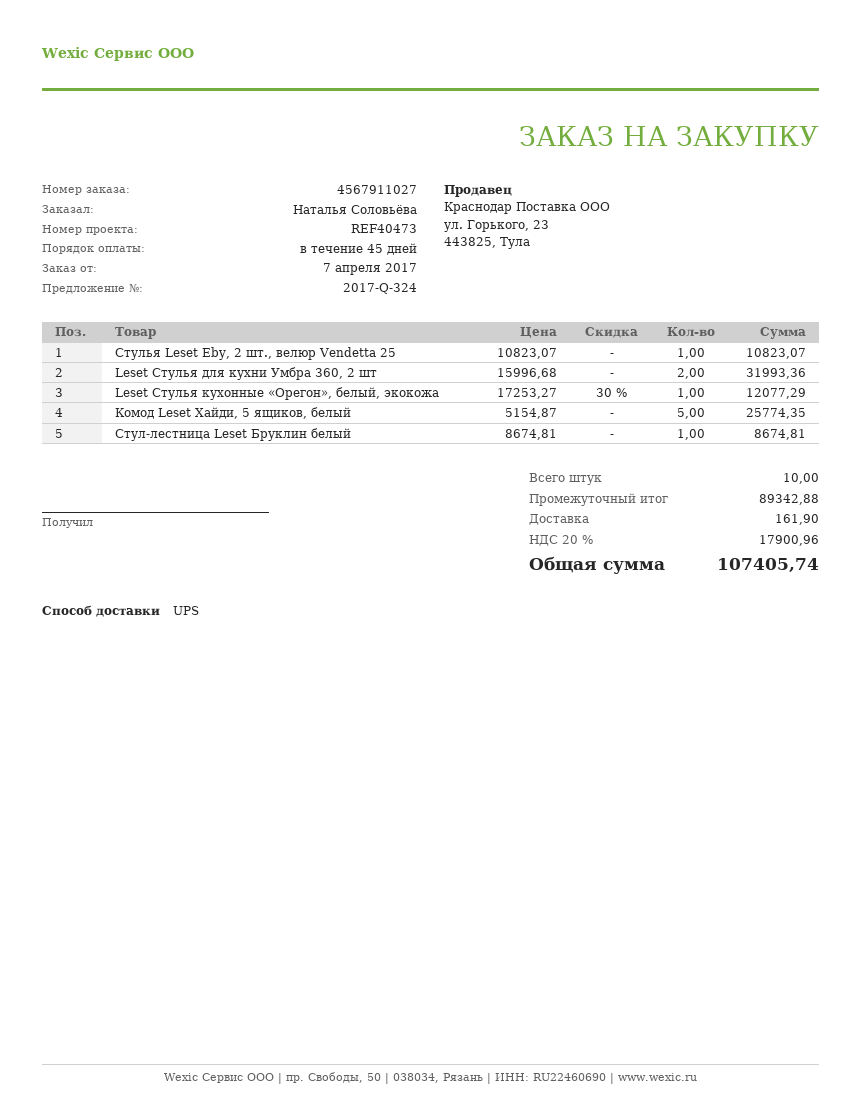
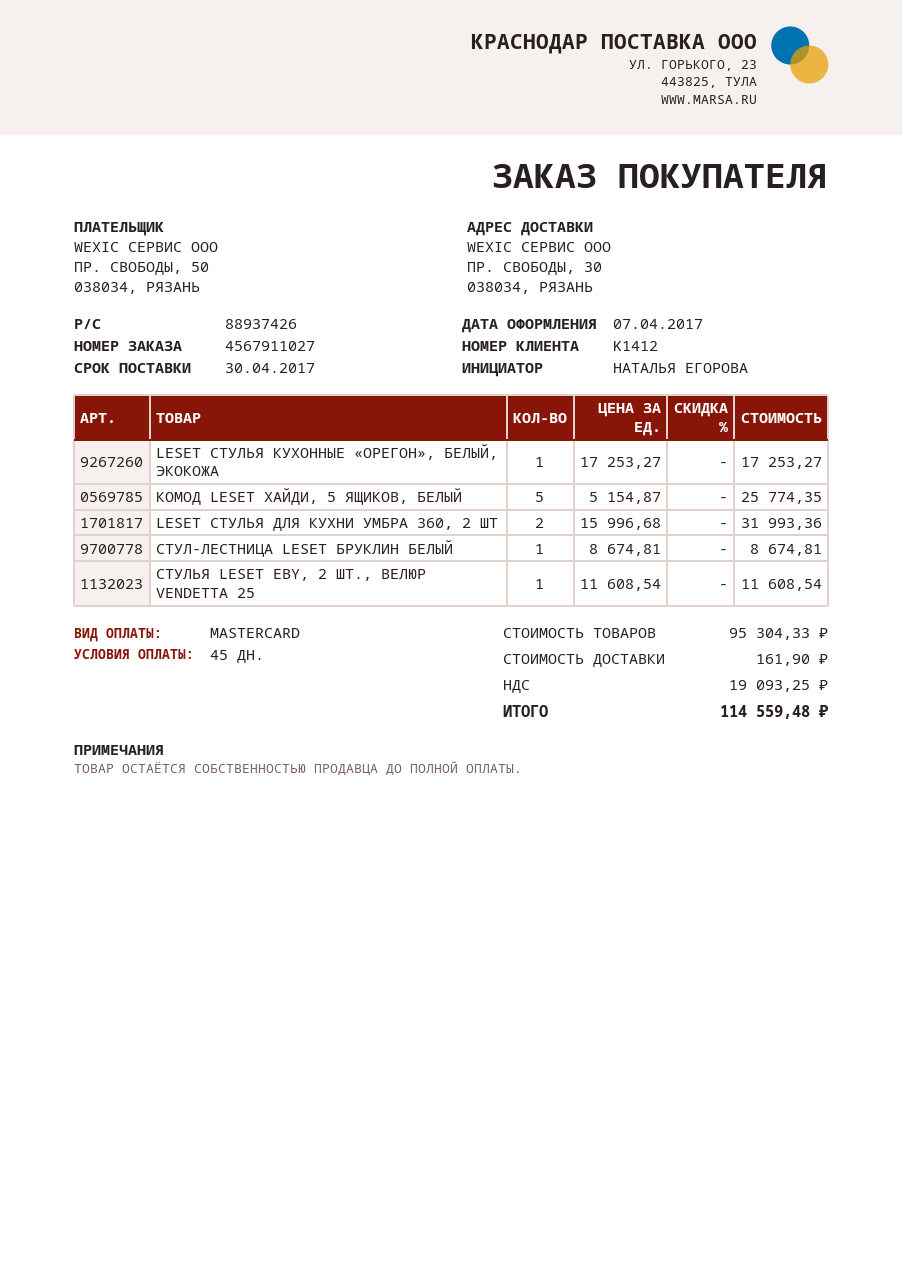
ordered by: Наталья Соловьёва -> НАТАЛЬЯ ЕГОРОВА
Стулья Leset Eby, 2 шт., велюр Vendetta 25: 1 x 10823.07 = 10823.07 -> 1 x 11608.54 = 11608.54
Leset Стулья кухонные «Орегон», белый, экокожа: 1 x 17253.27 - 30% = 12077.29 -> 1 x 17253.27 = 17253.27
subtotal: 89342.88 -> 95304.33
tax: 17900.96 -> 19093.25
total: 107405.74 -> 114559.48

